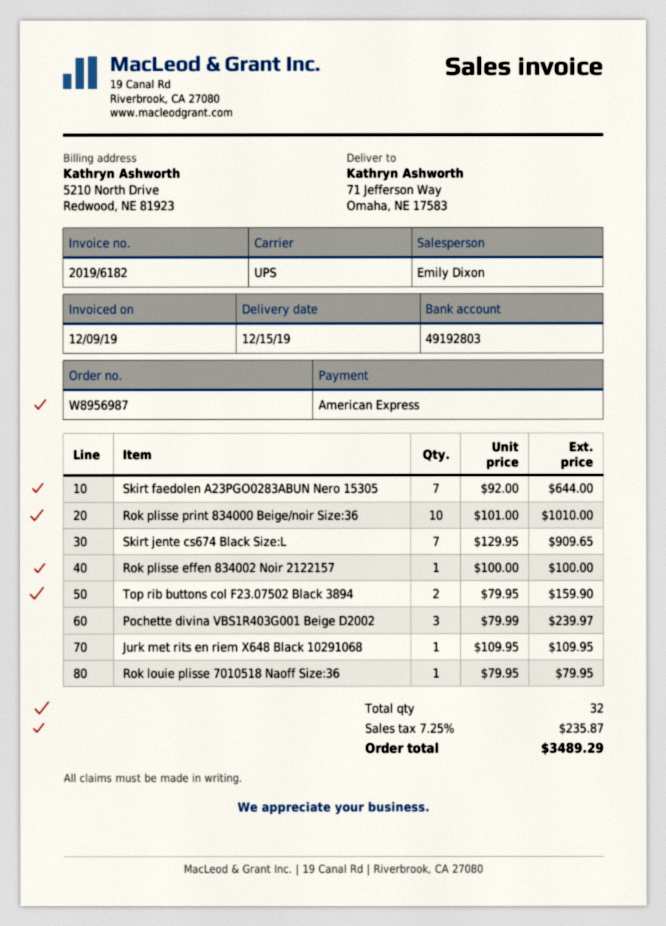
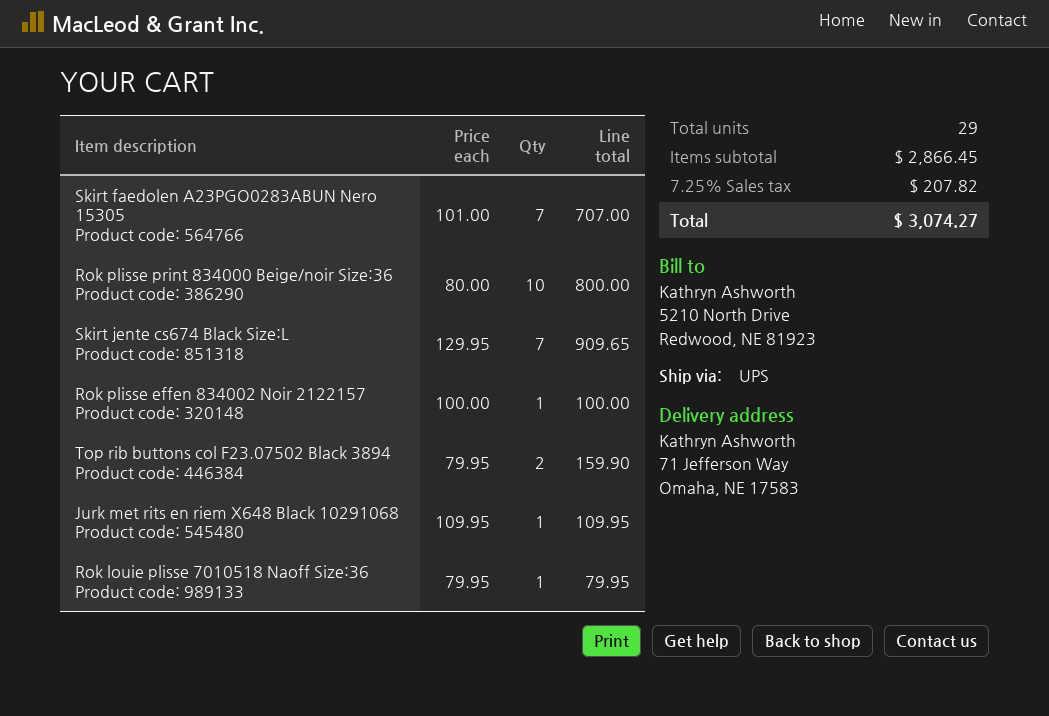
Skirt faedolen A23PGO0283ABUN Nero 15305: 7 x 92.00 = 644.00 -> 7 x 101.00 = 707.00
Rok plisse print 834000 Beige/noir Size:36: 10 x 101.00 = 1010.00 -> 10 x 80.00 = 800.00
Pochette divina VBS1R403G001 Beige D2002: 3 x 79.99 = 239.97 -> none
total quantity: 32 -> 29
tax: 7.25% = 235.87 -> 7.25% = 207.82
total: 3489.29 -> 3074.27

